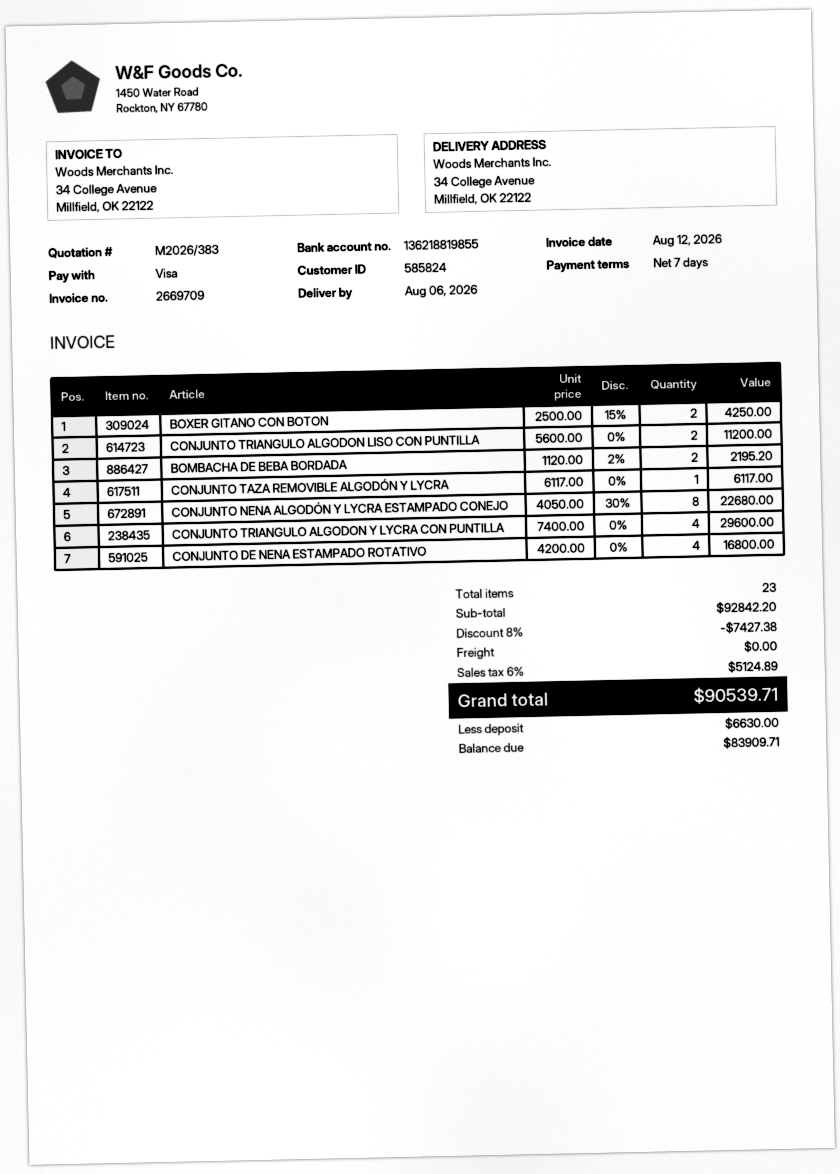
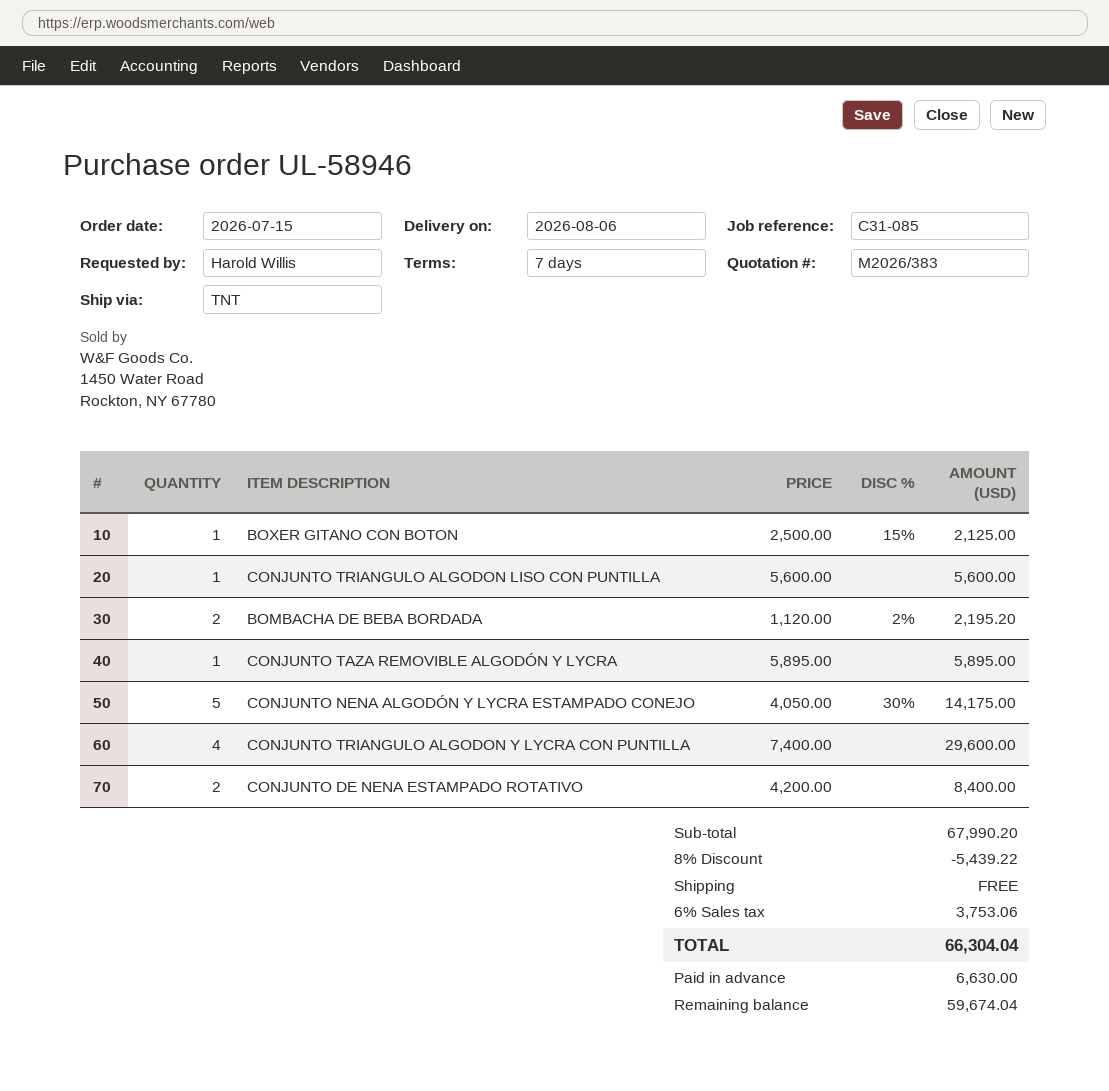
BOXER GITANO CON BOTON: 2 x 2500.00 - 15% = 4250.00 -> 1 x 2500.00 - 15% = 2125.00
CONJUNTO TRIANGULO ALGODON LISO CON PUNTILLA: 2 x 5600.00 = 11200.00 -> 1 x 5600.00 = 5600.00
CONJUNTO TAZA REMOVIBLE ALGODÓN Y LYCRA: 1 x 6117.00 = 6117.00 -> 1 x 5895.00 = 5895.00
CONJUNTO NENA ALGODÓN Y LYCRA ESTAMPADO CONEJO: 8 x 4050.00 - 30% = 22680.00 -> 5 x 4050.00 - 30% = 14175.00
CONJUNTO DE NENA ESTAMPADO ROTATIVO: 4 x 4200.00 = 16800.00 -> 2 x 4200.00 = 8400.00
subtotal: 92842.20 -> 67990.20
discount: 8% = 7427.38 -> 8% = 5439.22
tax: 6% = 5124.89 -> 6% = 3753.06
total: 90539.71 -> 66304.04
balance: 83909.71 -> 59674.04

